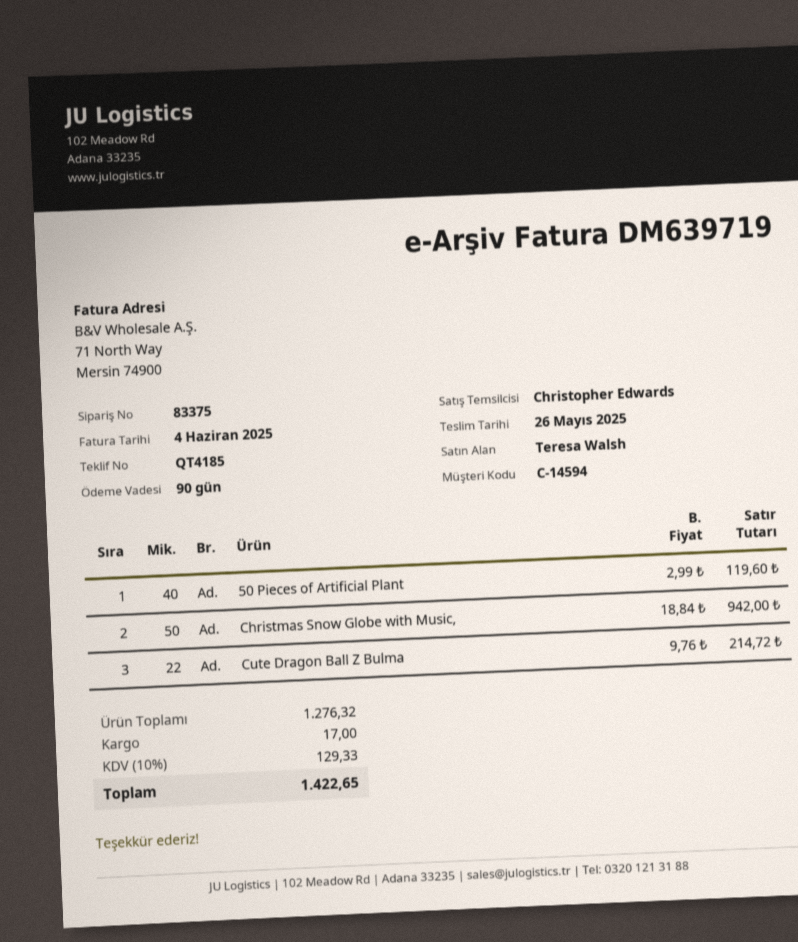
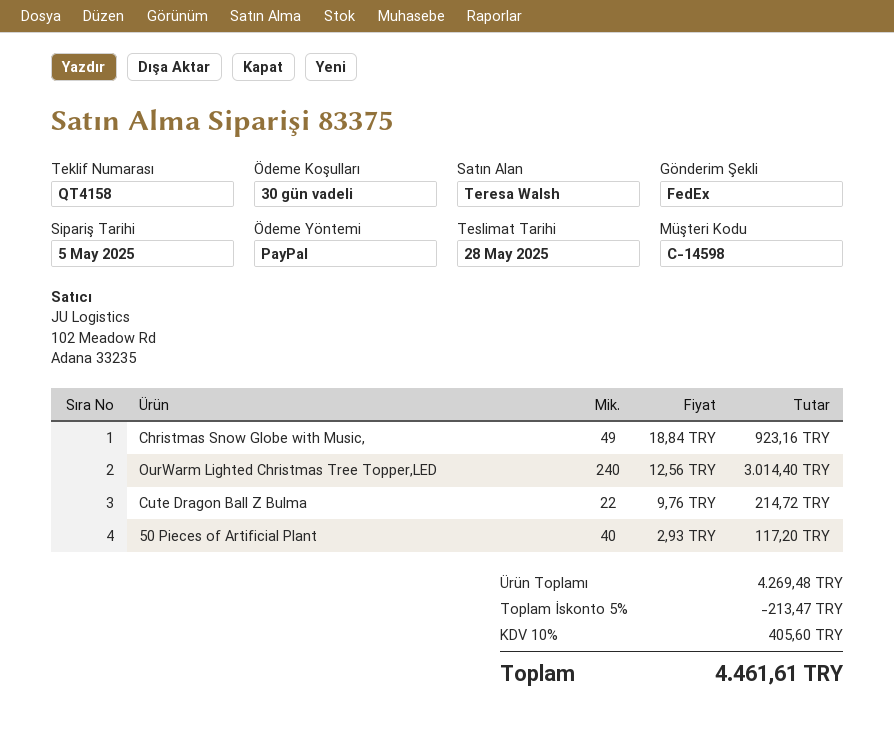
quote number: QT4185 -> QT4158
delivery date: 2025-05-26 -> 2025-05-28
payment terms: 90 days -> 30 days
customer number: C-14594 -> C-14598
50 Pieces of Artificial Plant: 40 x 2.99 = 119.60 -> 40 x 2.93 = 117.20
Christmas Snow Globe with Music,: 50 x 18.84 = 942.00 -> 49 x 18.84 = 923.16
OurWarm Lighted Christmas Tree Topper,LED: none -> 240 x 12.56 = 3014.40
subtotal: 1276.32 -> 4269.48
discount: none -> 5% = 213.47
shipping: 17.00 -> none
tax: 10% = 129.33 -> 10% = 405.60
total: 1422.65 -> 4461.61

